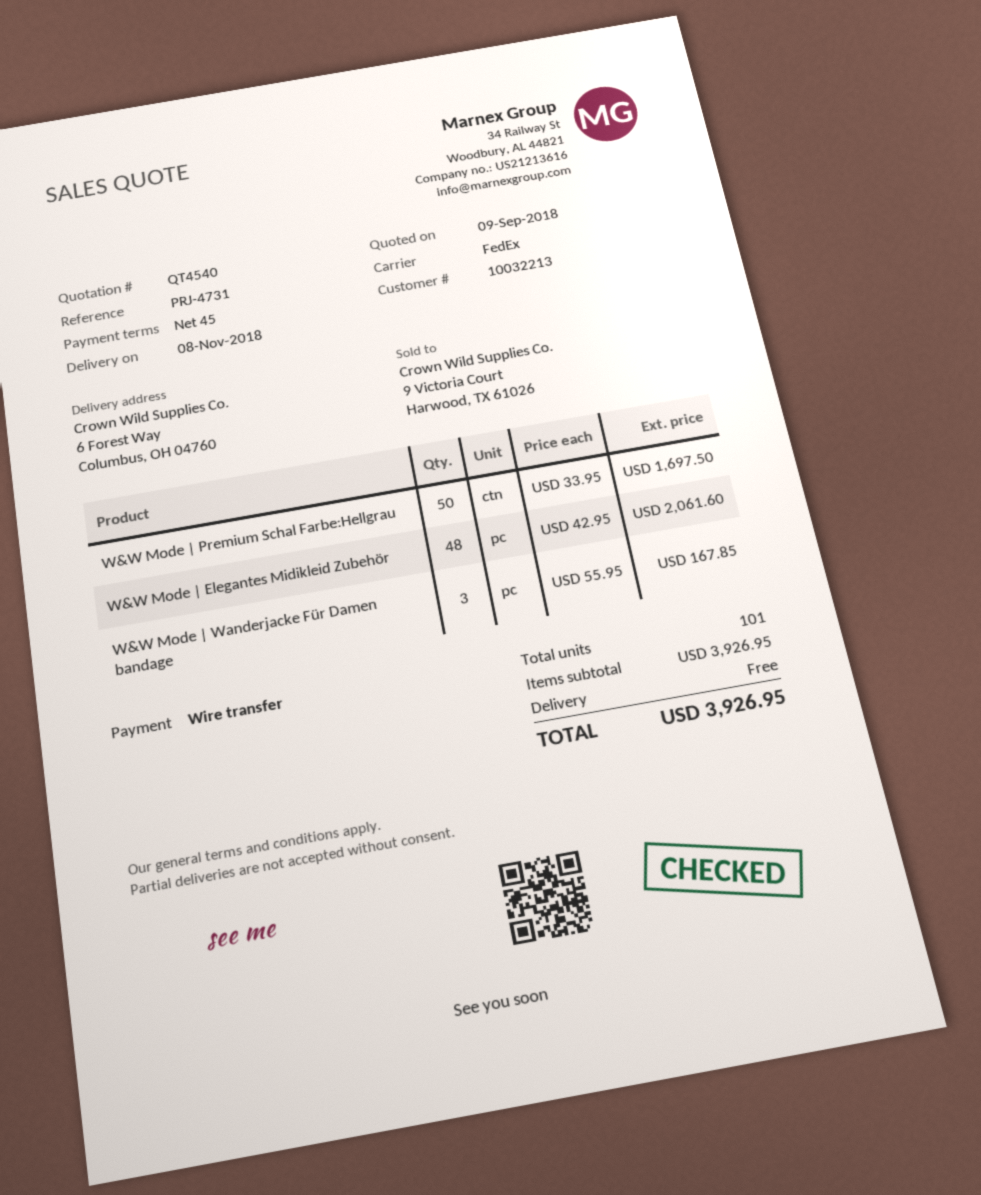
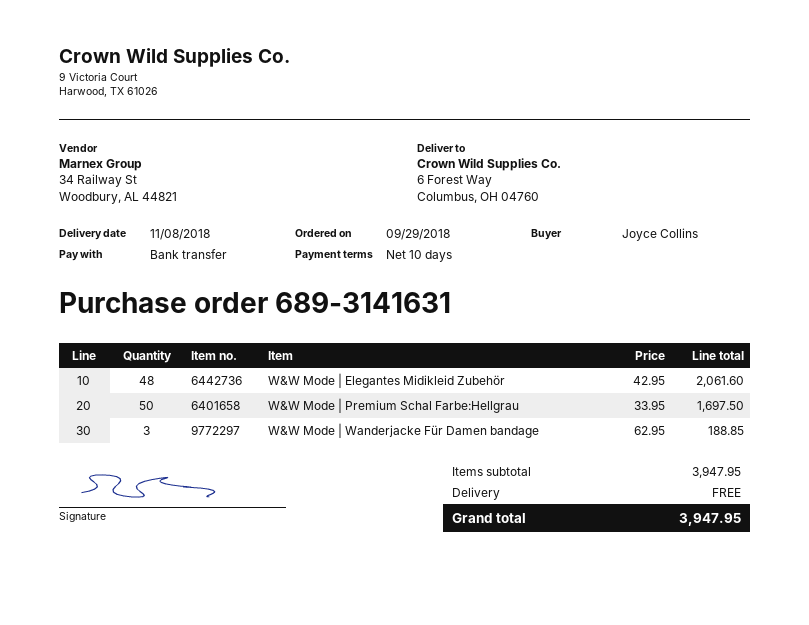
payment terms: 45 days -> 10 days
W&W Mode | Wanderjacke Für Damen bandage: 3 x 55.95 = 167.85 -> 3 x 62.95 = 188.85
subtotal: 3926.95 -> 3947.95
total: 3926.95 -> 3947.95

